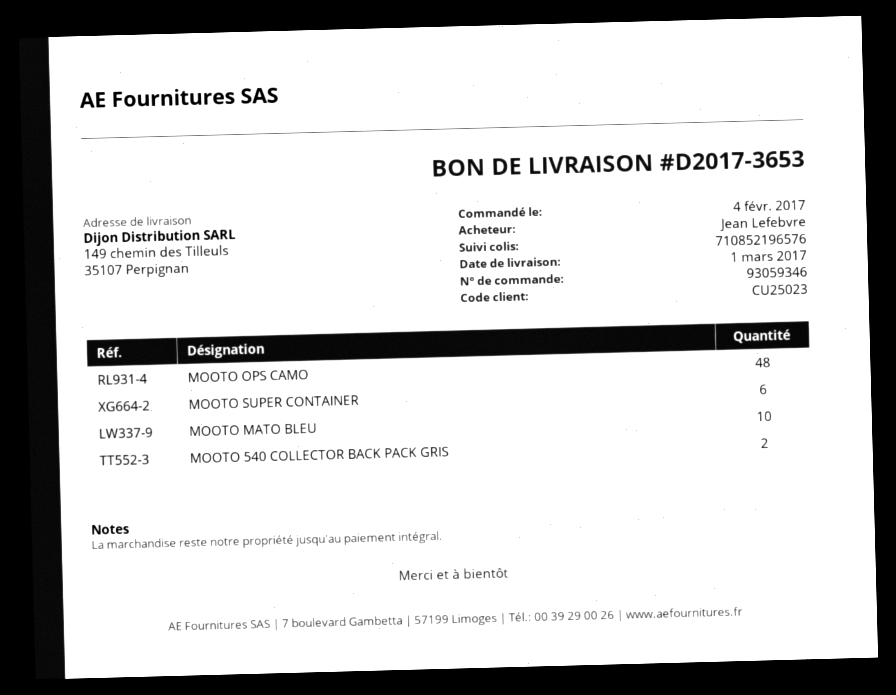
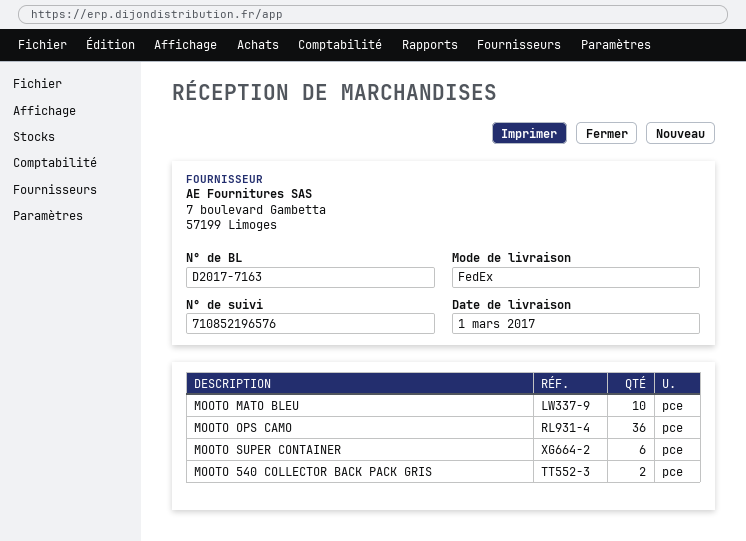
delivery note number: D2017-3653 -> D2017-7163
MOOTO OPS CAMO: 48 -> 36

